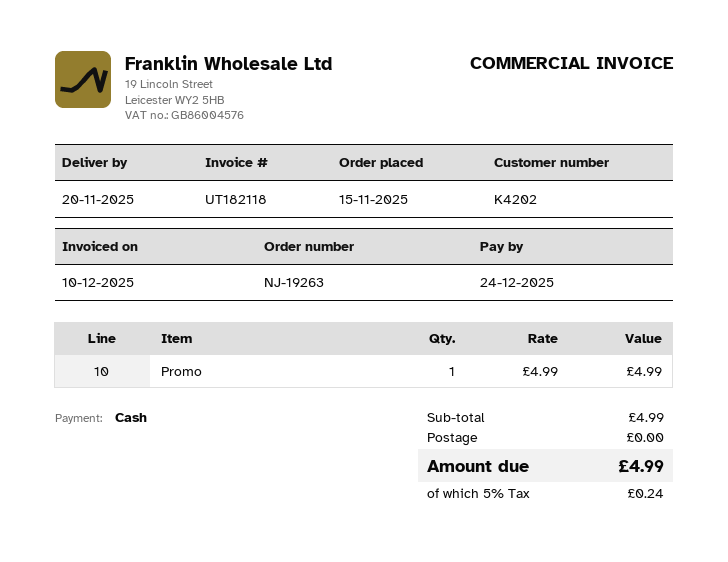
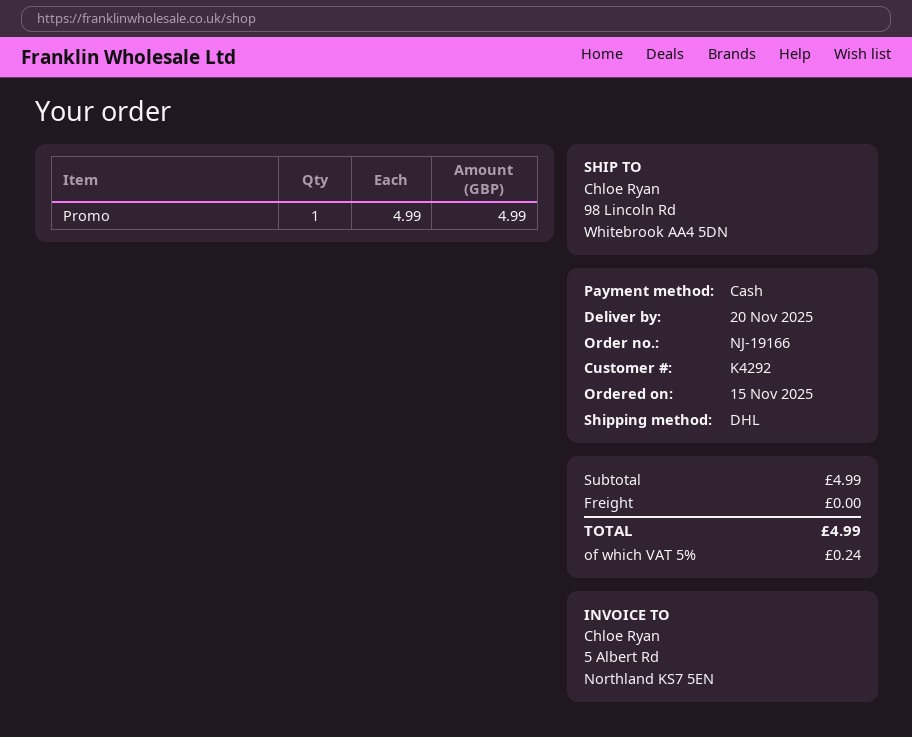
order number: NJ-19263 -> NJ-19166
customer number: K4202 -> K4292

